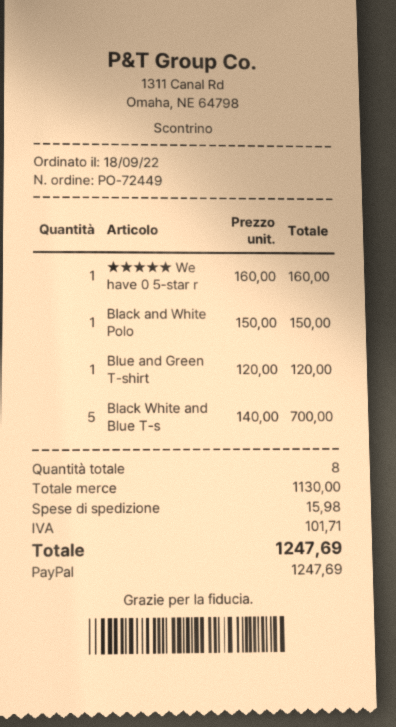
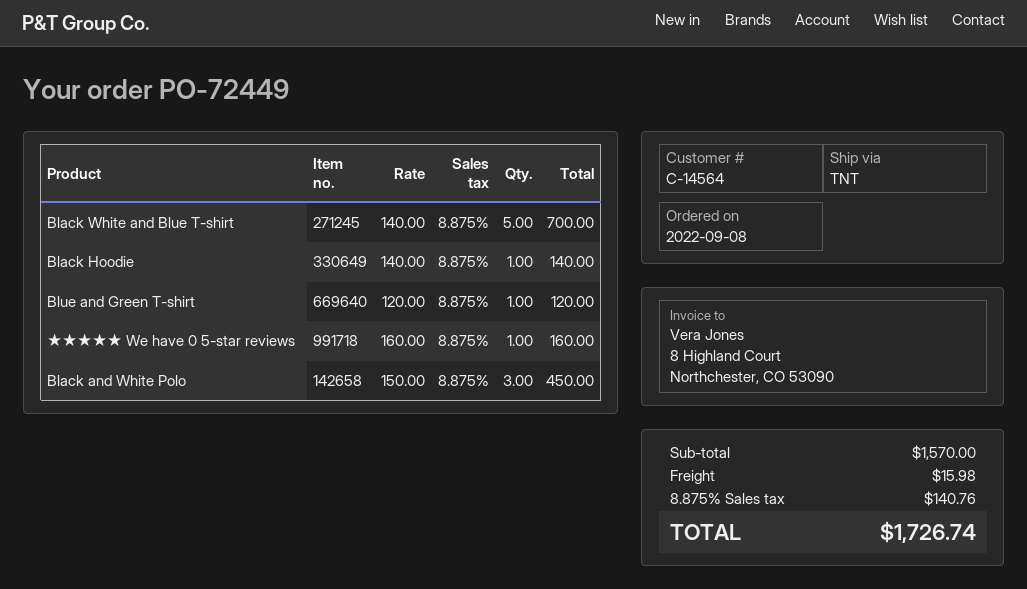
order date: 2022-09-18 -> 2022-09-08
Black and White Polo: 1 x 150.00 = 150.00 -> 3 x 150.00 = 450.00
Black Hoodie: none -> 1 x 140.00 = 140.00
subtotal: 1130.00 -> 1570.00
tax: 101.71 -> 140.76
total: 1247.69 -> 1726.74

